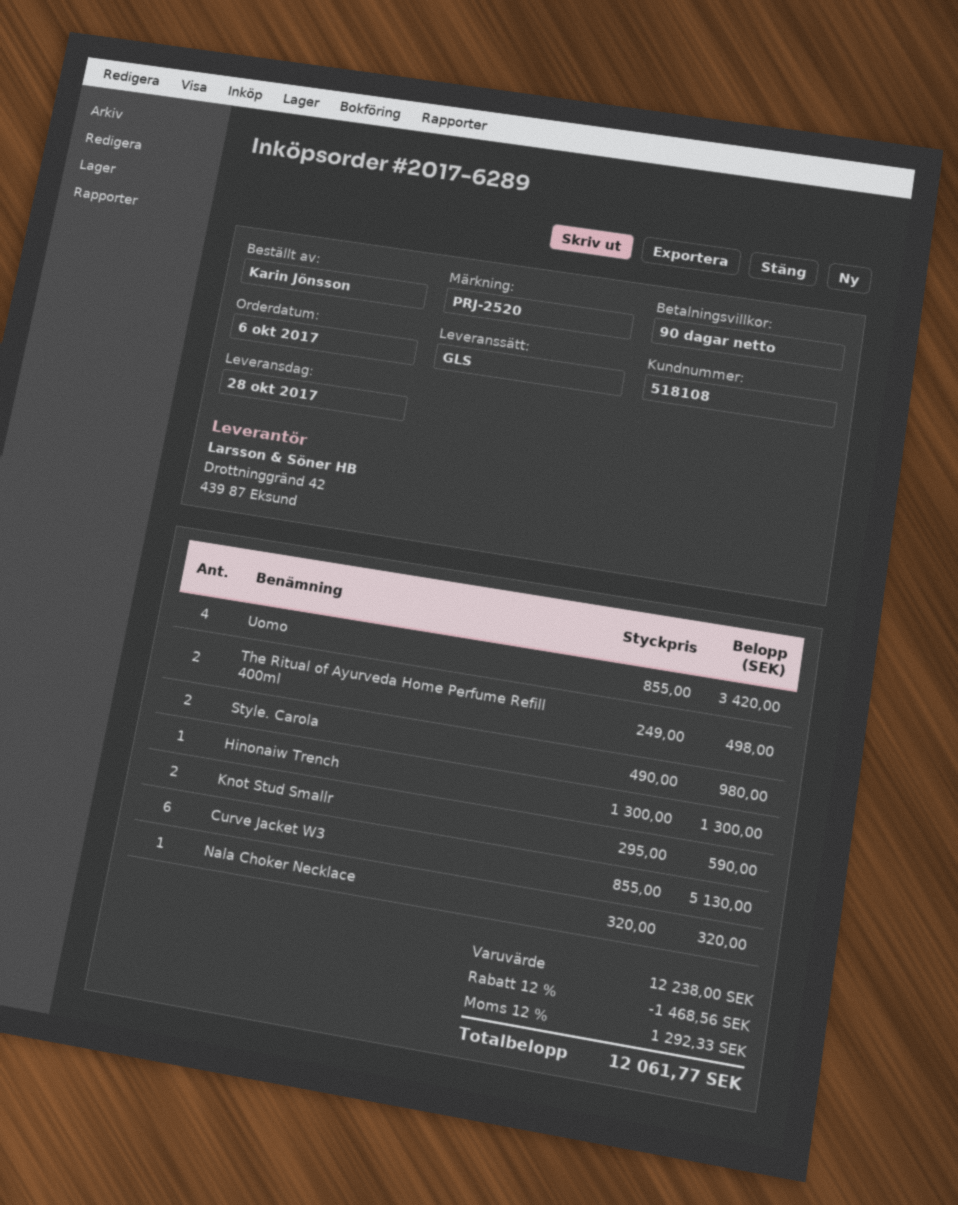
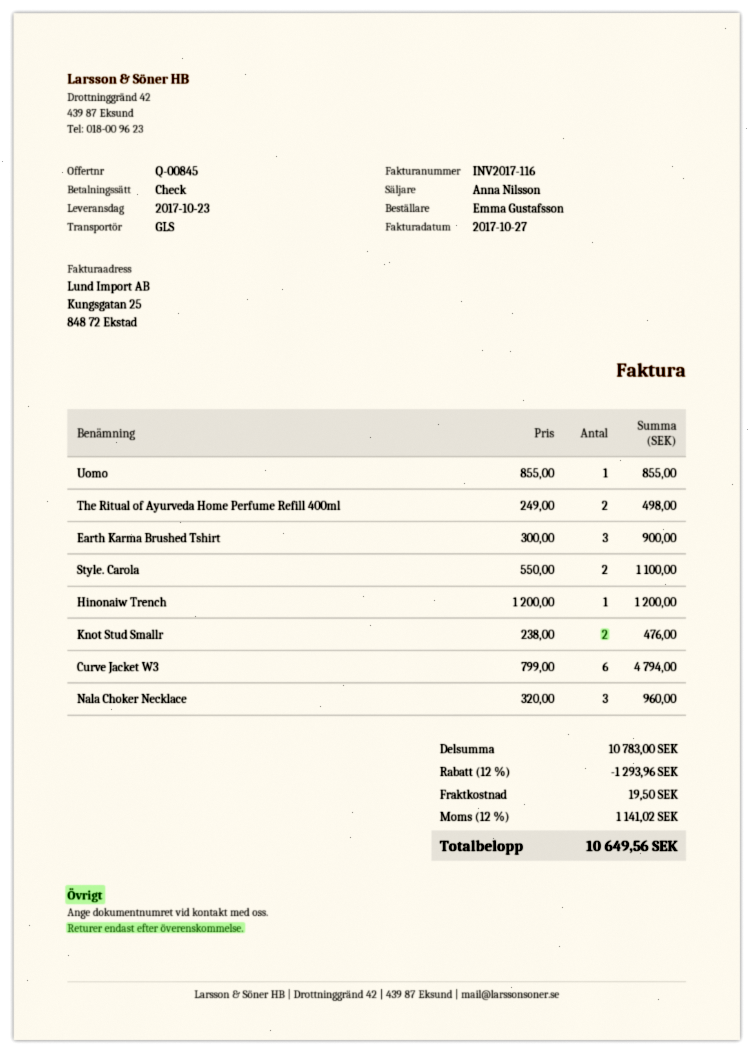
delivery date: 2017-10-28 -> 2017-10-23
ordered by: Karin Jönsson -> Emma Gustafsson
Uomo: 4 x 855.00 = 3420.00 -> 1 x 855.00 = 855.00
Style. Carola: 2 x 490.00 = 980.00 -> 2 x 550.00 = 1100.00
Hinonaiw Trench: 1 x 1300.00 = 1300.00 -> 1 x 1200.00 = 1200.00
Knot Stud Smallr: 2 x 295.00 = 590.00 -> 2 x 238.00 = 476.00
Curve Jacket W3: 6 x 855.00 = 5130.00 -> 6 x 799.00 = 4794.00
Nala Choker Necklace: 1 x 320.00 = 320.00 -> 3 x 320.00 = 960.00
Earth Karma Brushed Tshirt: none -> 3 x 300.00 = 900.00
subtotal: 12238.00 -> 10783.00
discount: 12% = 1468.56 -> 12% = 1293.96
shipping: none -> 19.50
tax: 12% = 1292.33 -> 12% = 1141.02
total: 12061.77 -> 10649.56

